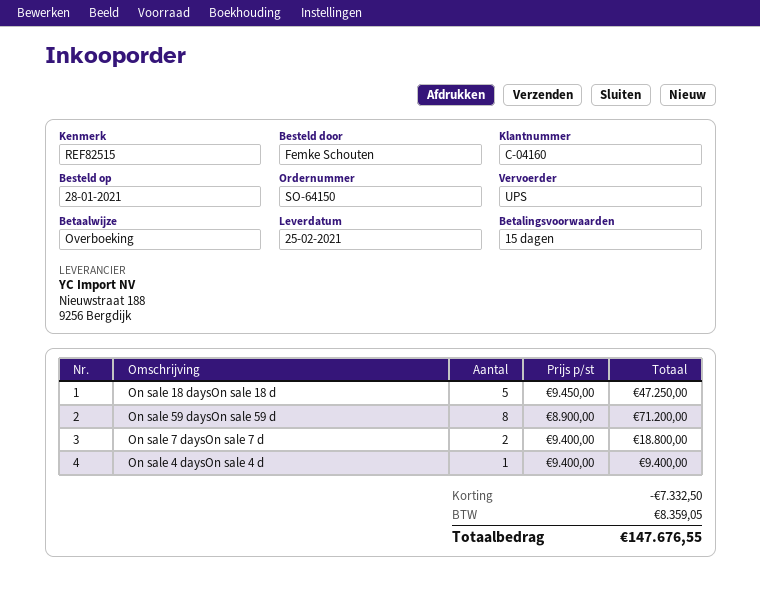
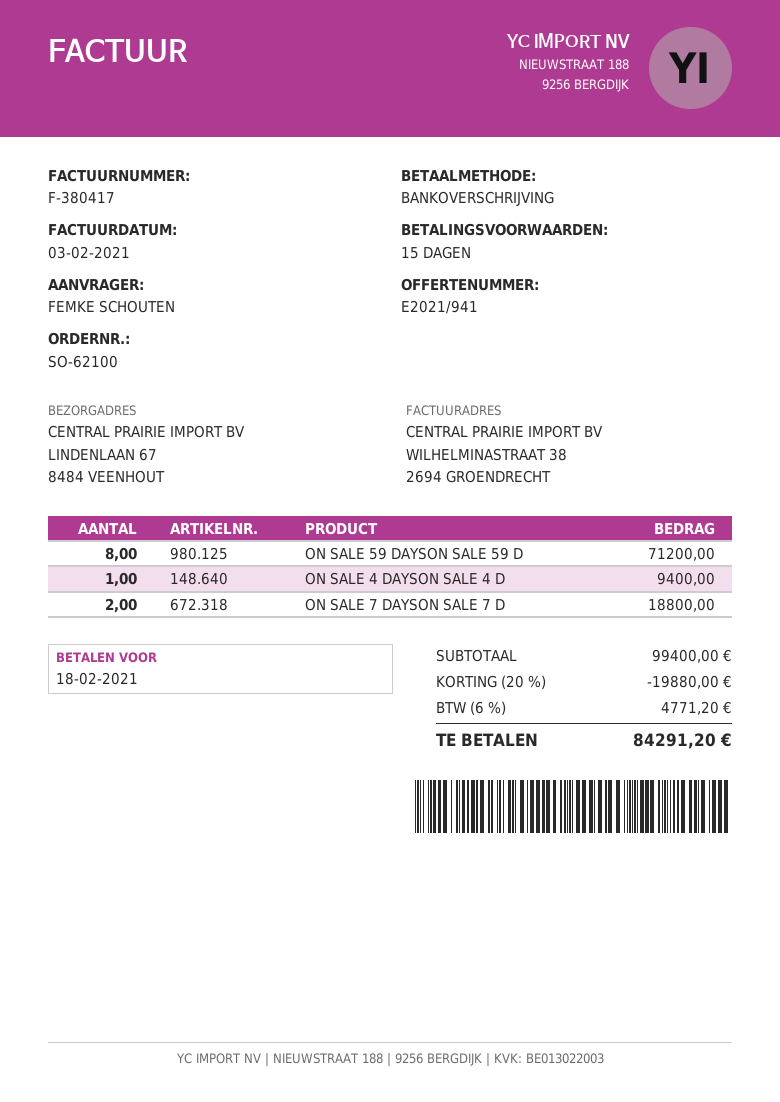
order number: SO-64150 -> SO-62100
On sale 18 daysOn sale 18 d: 5 for 47250.00 -> none
discount: 7332.50 -> 19880.00
tax: 8359.05 -> 4771.20
total: 147676.55 -> 84291.20

